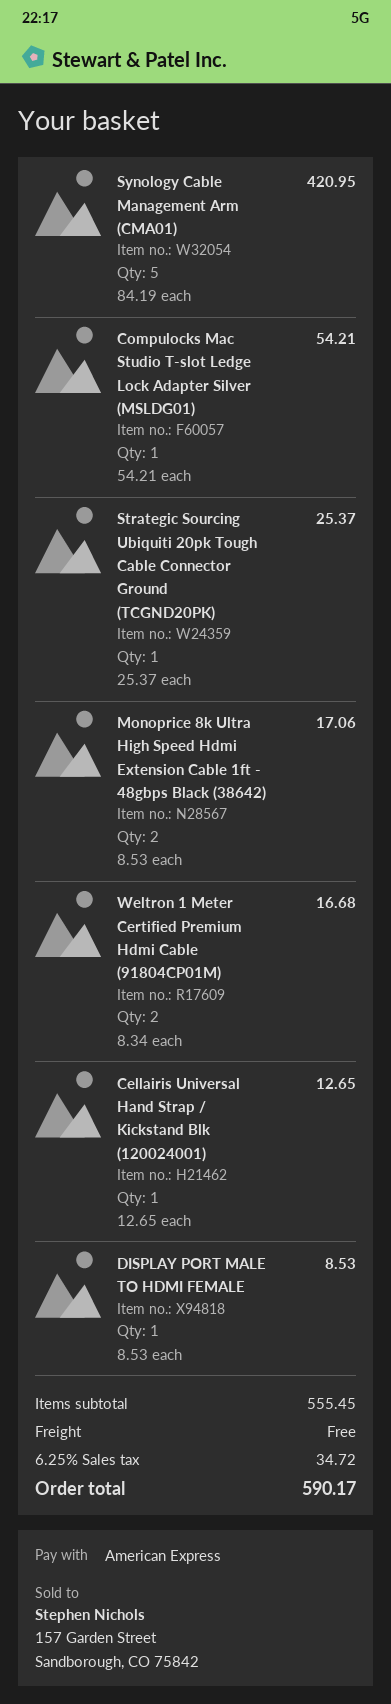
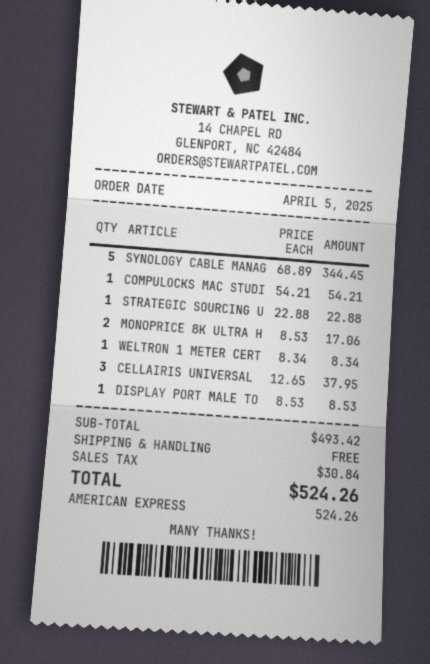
Synology Cable Management Arm (CMA01): 5 x 84.19 = 420.95 -> 5 x 68.89 = 344.45
Strategic Sourcing Ubiquiti 20pk Tough Cable Connector Ground (TCGND20PK): 1 x 25.37 = 25.37 -> 1 x 22.88 = 22.88
Weltron 1 Meter Certified Premium Hdmi Cable (91804CP01M): 2 x 8.34 = 16.68 -> 1 x 8.34 = 8.34
Cellairis Universal Hand Strap / Kickstand Blk (120024001): 1 x 12.65 = 12.65 -> 3 x 12.65 = 37.95
subtotal: 555.45 -> 493.42
tax: 34.72 -> 30.84
total: 590.17 -> 524.26

